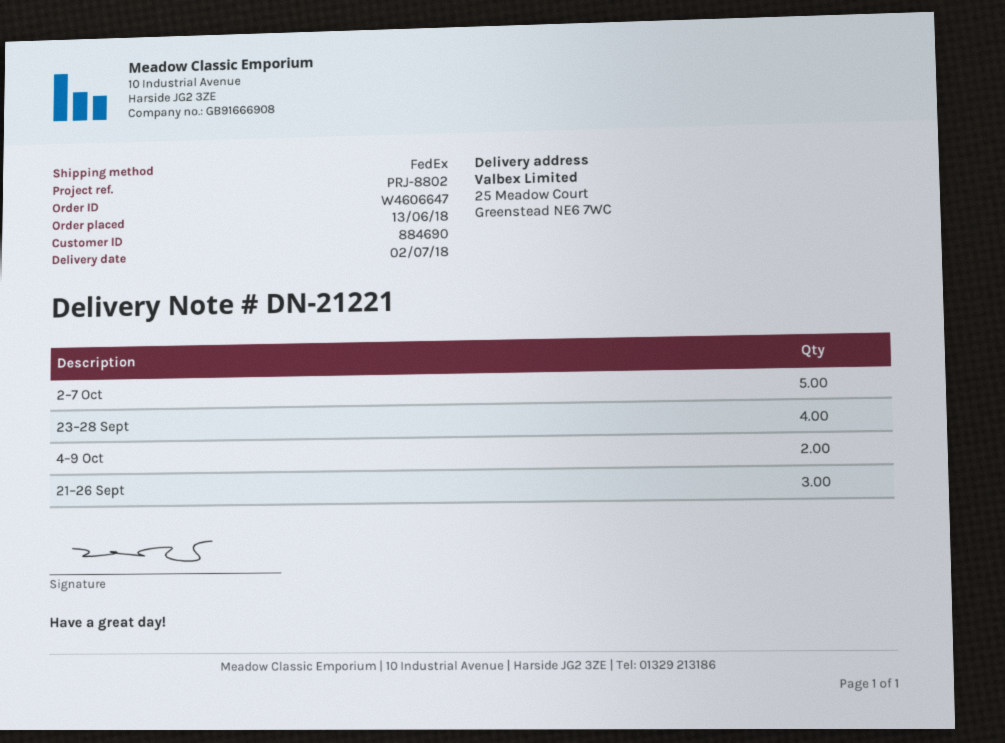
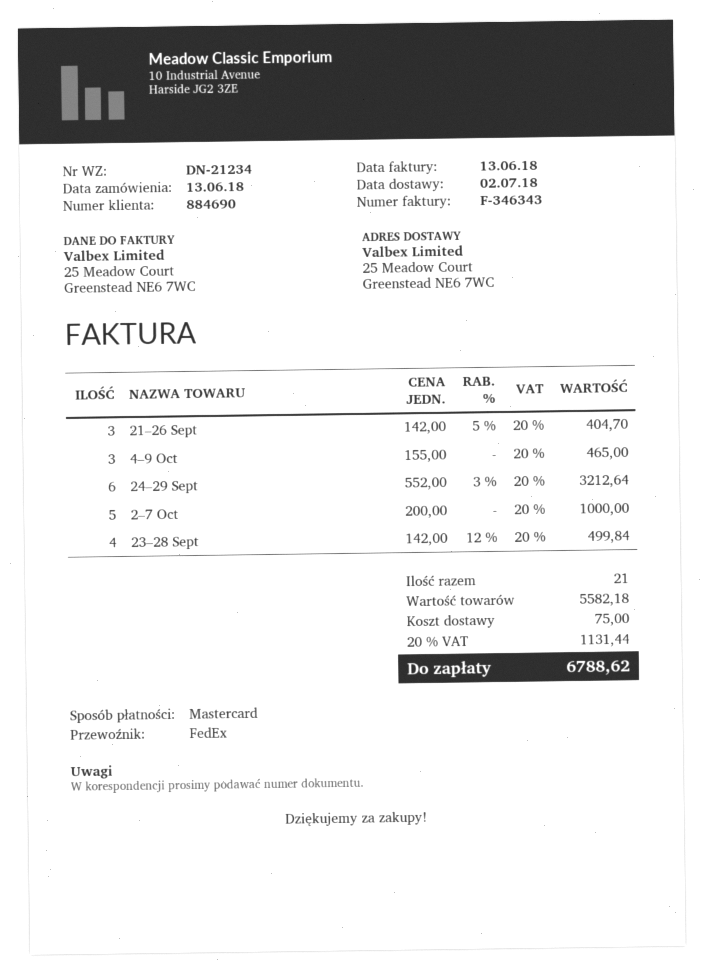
delivery note number: DN-21221 -> DN-21234
4–9 Oct: 2 -> 3
24–29 Sept: none -> 6

